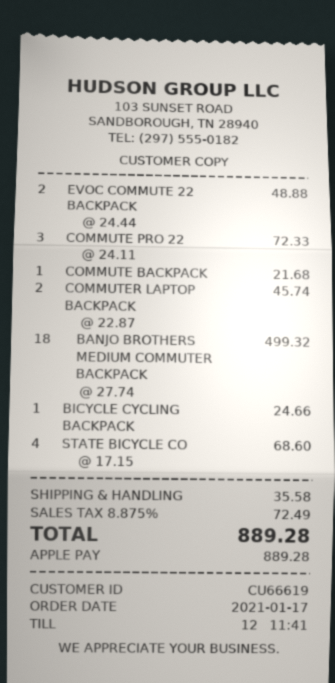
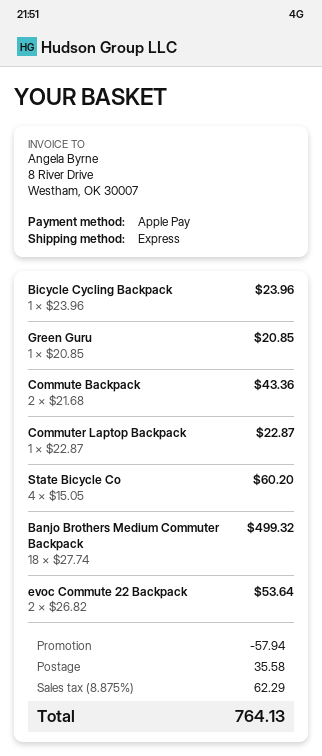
EVOC COMMUTE 22 BACKPACK: 2 x 24.44 = 48.88 -> 2 x 26.82 = 53.64
COMMUTE PRO 22: 3 x 24.11 = 72.33 -> none
COMMUTE BACKPACK: 1 x 21.68 = 21.68 -> 2 x 21.68 = 43.36
COMMUTER LAPTOP BACKPACK: 2 x 22.87 = 45.74 -> 1 x 22.87 = 22.87
BICYCLE CYCLING BACKPACK: 1 x 24.66 = 24.66 -> 1 x 23.96 = 23.96
STATE BICYCLE CO: 4 x 17.15 = 68.60 -> 4 x 15.05 = 60.20
Green Guru: none -> 1 x 20.85 = 20.85
discount: none -> 57.94
tax: 8.875% = 72.49 -> 8.875% = 62.29
total: 889.28 -> 764.13

